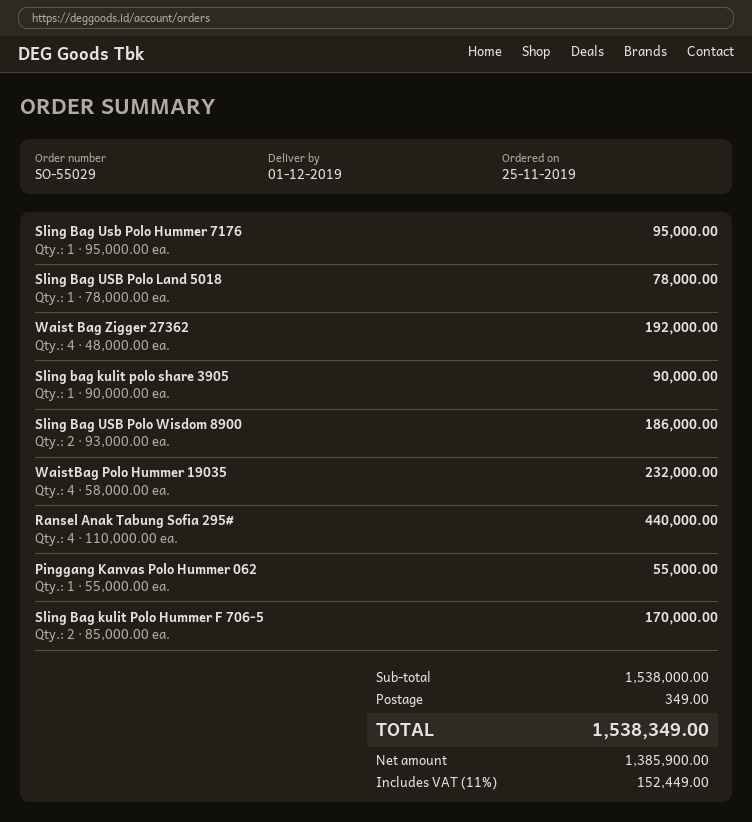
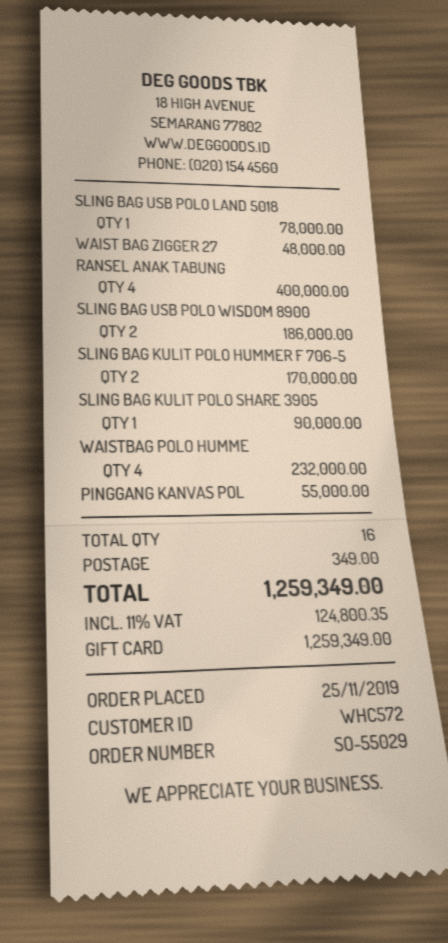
Sling Bag Usb Polo Hummer 7176: 1 for 95000.00 -> none
Waist Bag Zigger 27362: 4 for 192000.00 -> 1 for 48000.00
Ransel Anak Tabung Sofia 295#: 4 for 440000.00 -> 4 for 400000.00
tax: 11% = 152449.00 -> 11% = 124800.35
total: 1538349.00 -> 1259349.00

